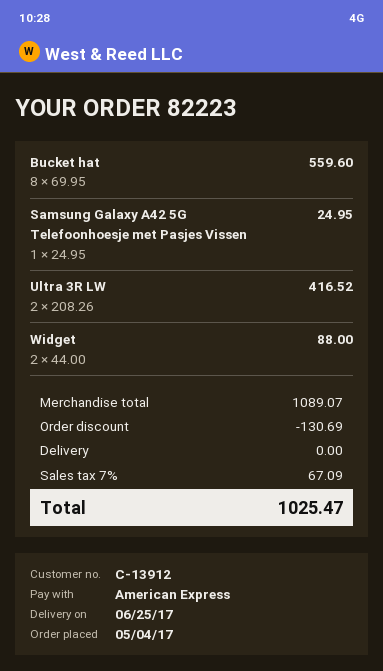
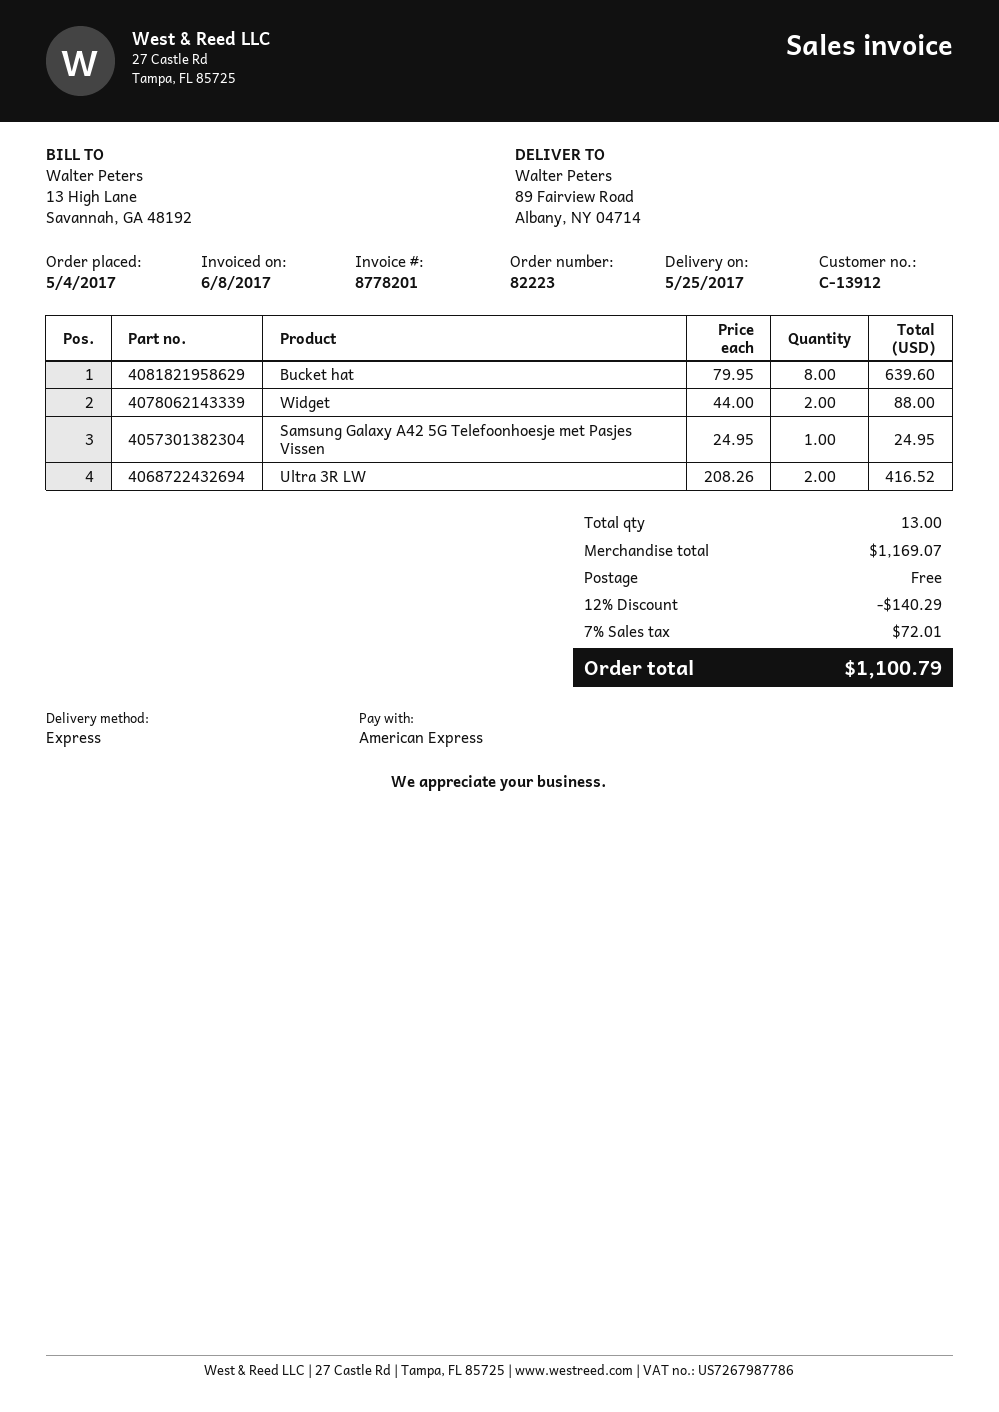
delivery date: 2017-06-25 -> 2017-05-25
Bucket hat: 8 x 69.95 = 559.60 -> 8 x 79.95 = 639.60
subtotal: 1089.07 -> 1169.07
discount: 130.69 -> 140.29
tax: 7% = 67.09 -> 7% = 72.01
total: 1025.47 -> 1100.79

